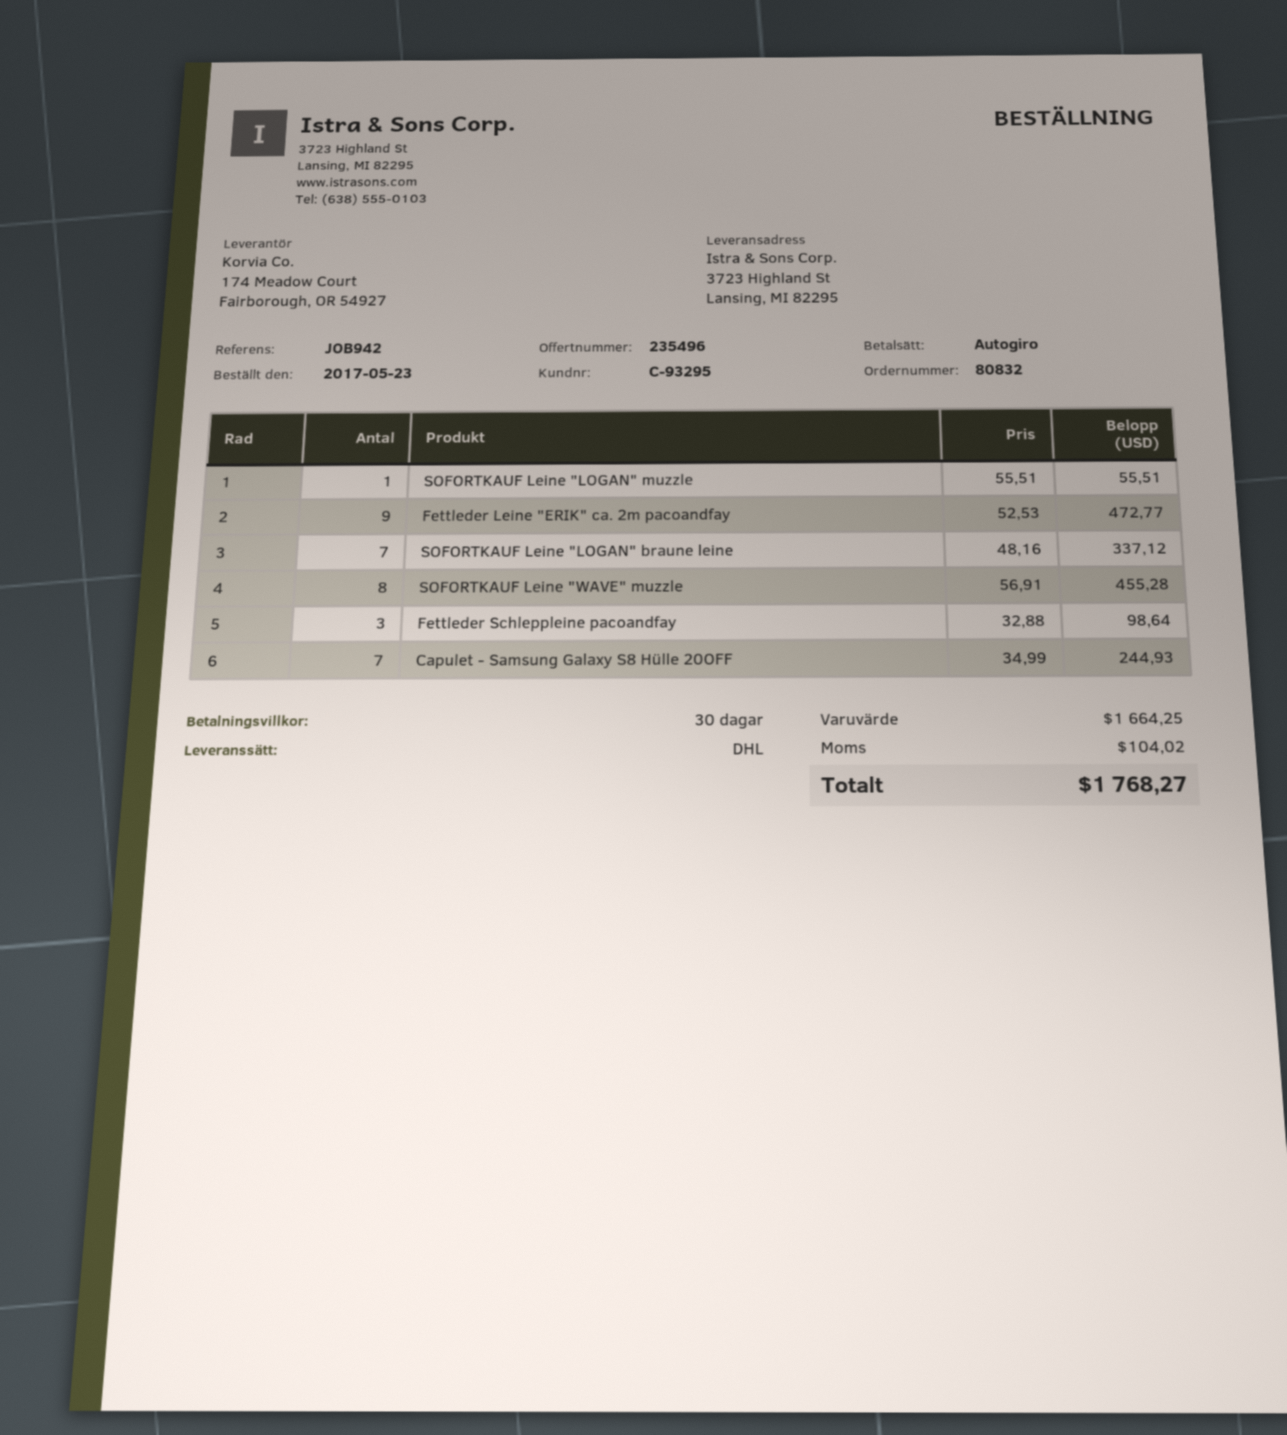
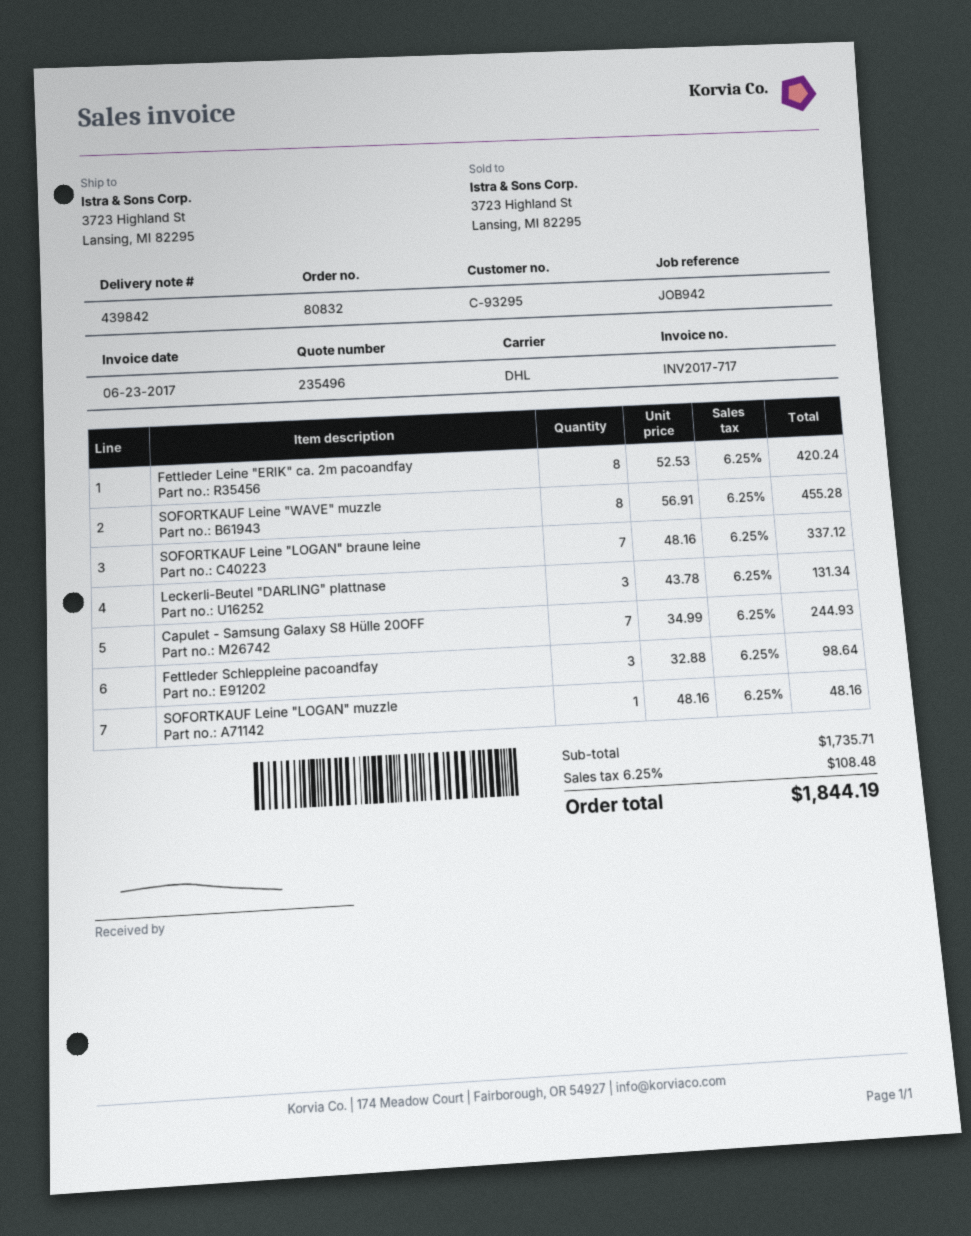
SOFORTKAUF Leine "LOGAN" muzzle: 1 x 55.51 = 55.51 -> 1 x 48.16 = 48.16
Fettleder Leine "ERIK" ca. 2m pacoandfay: 9 x 52.53 = 472.77 -> 8 x 52.53 = 420.24
Leckerli-Beutel "DARLING" plattnase: none -> 3 x 43.78 = 131.34
subtotal: 1664.25 -> 1735.71
tax: 104.02 -> 108.48
total: 1768.27 -> 1844.19

